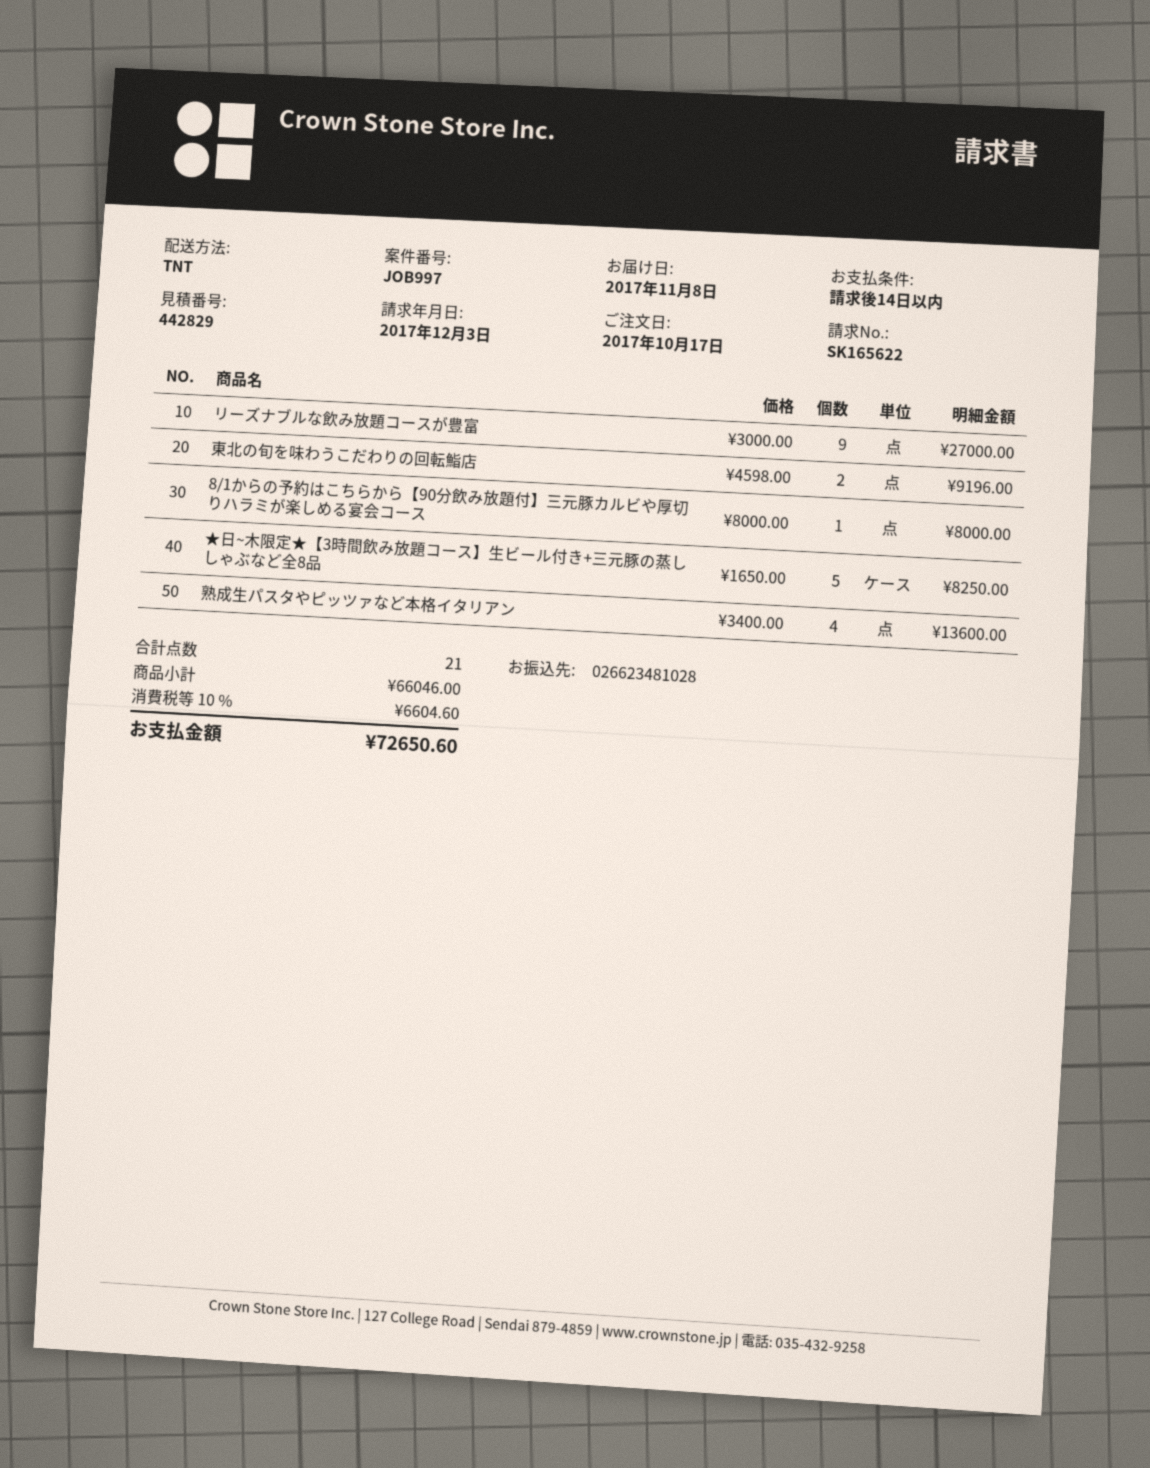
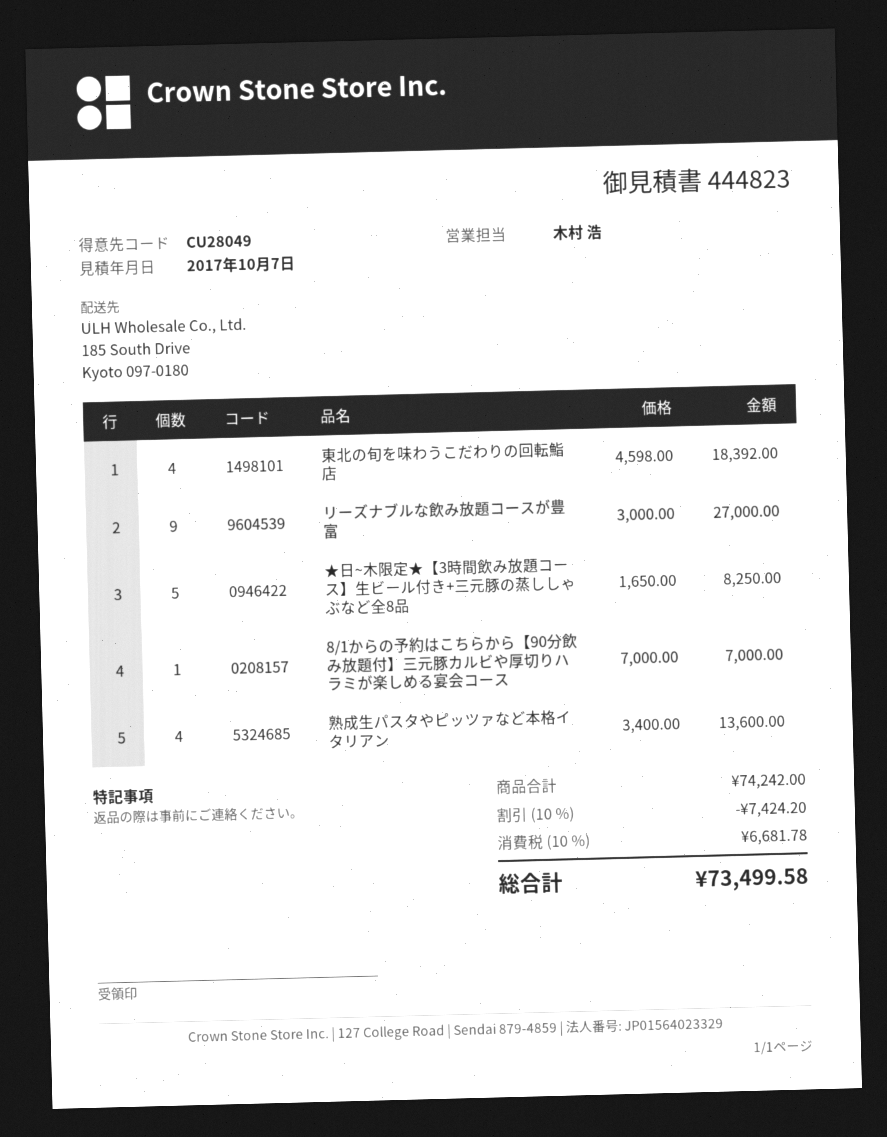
quote number: 442829 -> 444823
東北の旬を味わうこだわりの回転鮨店: 2 x 4598.00 = 9196.00 -> 4 x 4598.00 = 18392.00
8/1からの予約はこちらから【90分飲み放題付】三元豚カルビや厚切りハラミが楽しめる宴会コース: 1 x 8000.00 = 8000.00 -> 1 x 7000.00 = 7000.00
subtotal: 66046.00 -> 74242.00
discount: none -> 10% = 7424.20
tax: 10% = 6604.60 -> 10% = 6681.78
total: 72650.60 -> 73499.58

